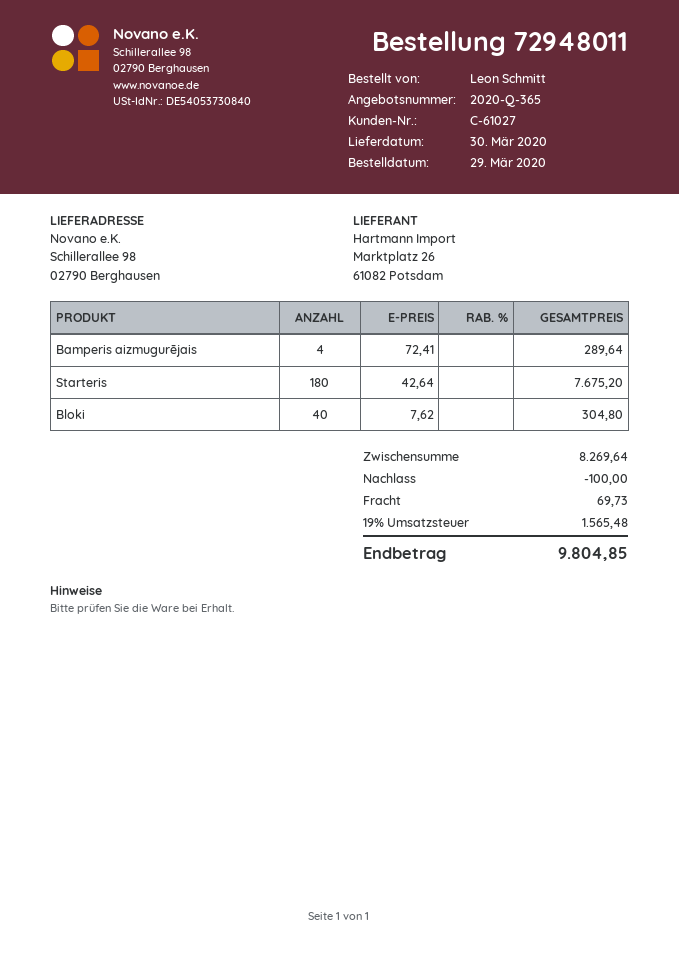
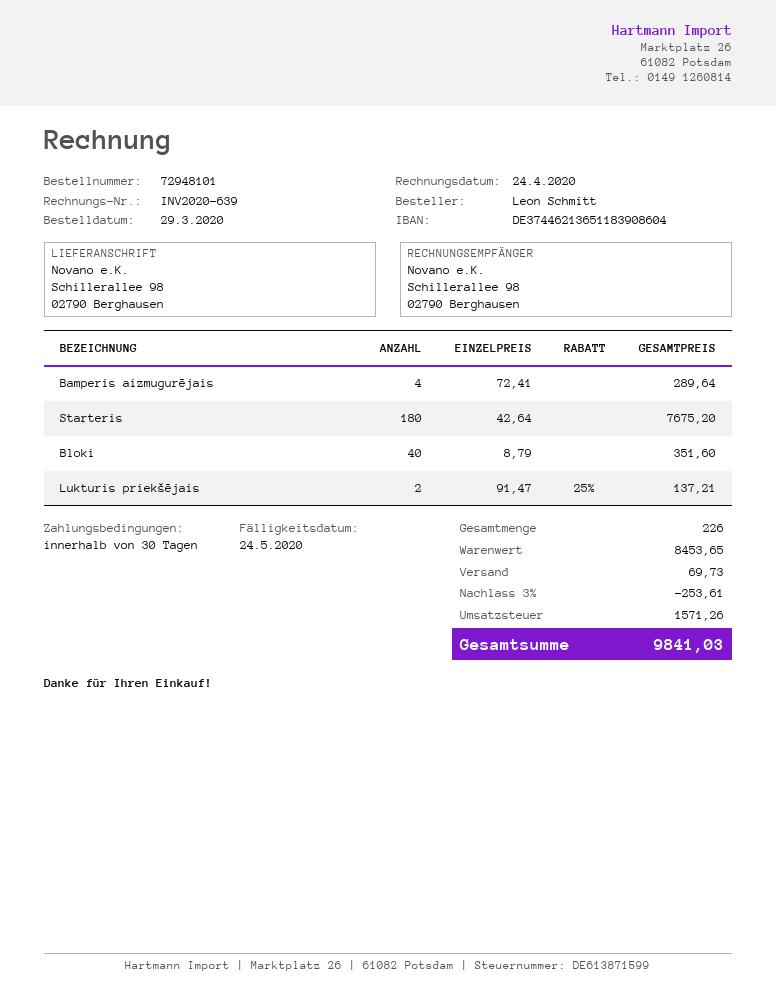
order number: 72948011 -> 72948101
Bloki: 40 x 7.62 = 304.80 -> 40 x 8.79 = 351.60
Lukturis priekšējais: none -> 2 x 91.47 - 25% = 137.21
subtotal: 8269.64 -> 8453.65
discount: 100.00 -> 253.61
tax: 1565.48 -> 1571.26
total: 9804.85 -> 9841.03

